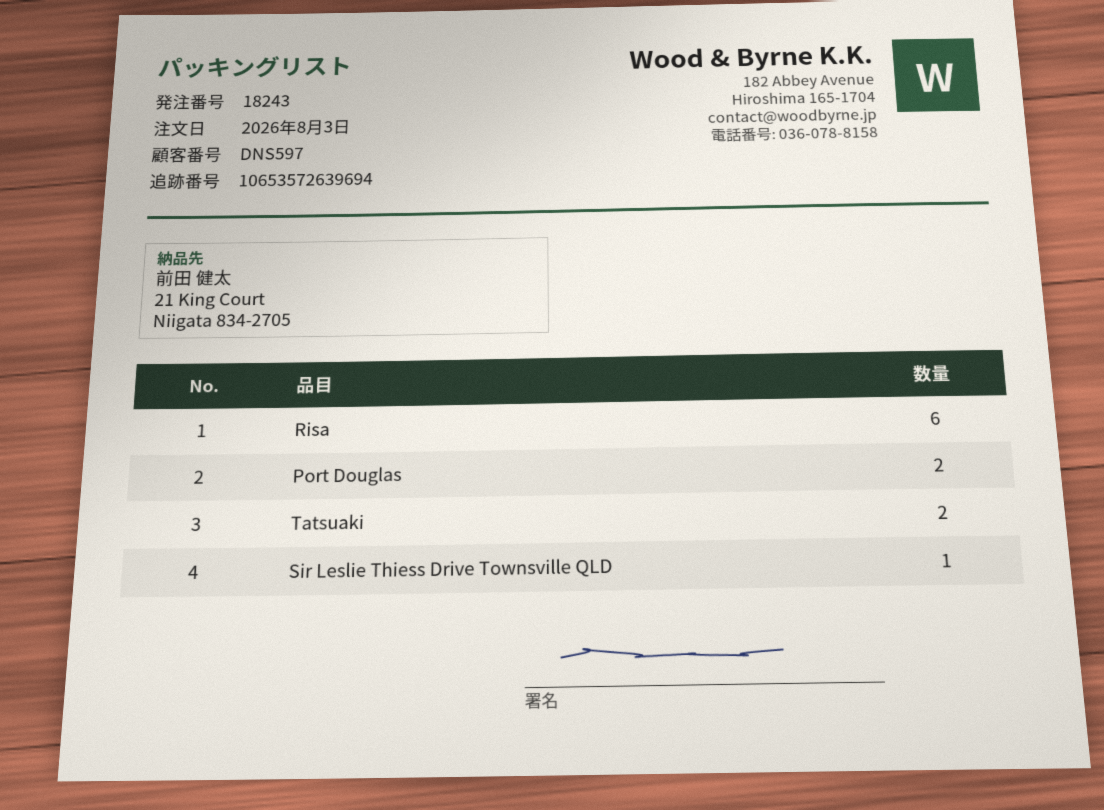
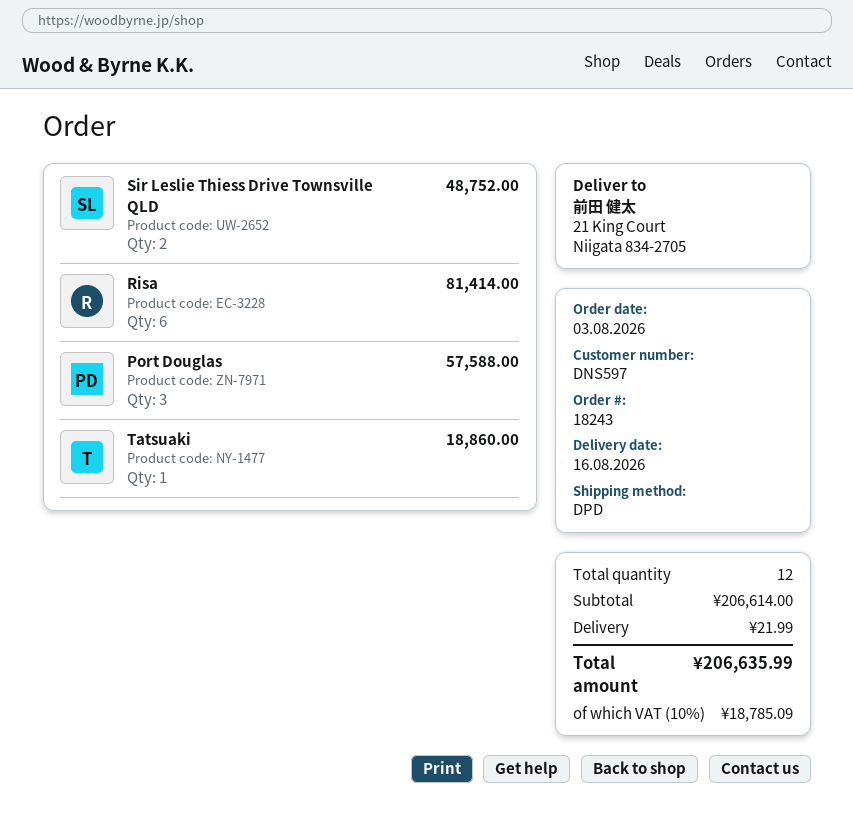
Port Douglas: 2 -> 3
Tatsuaki: 2 -> 1
Sir Leslie Thiess Drive Townsville QLD: 1 -> 2

